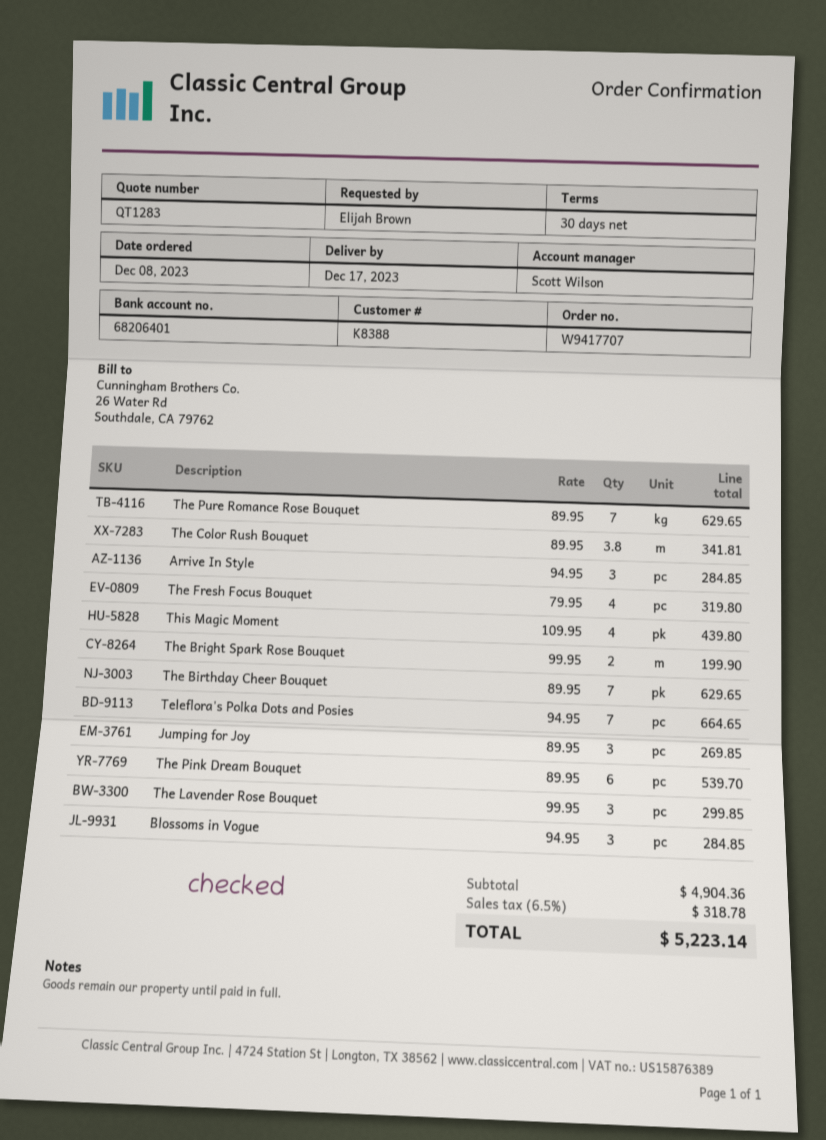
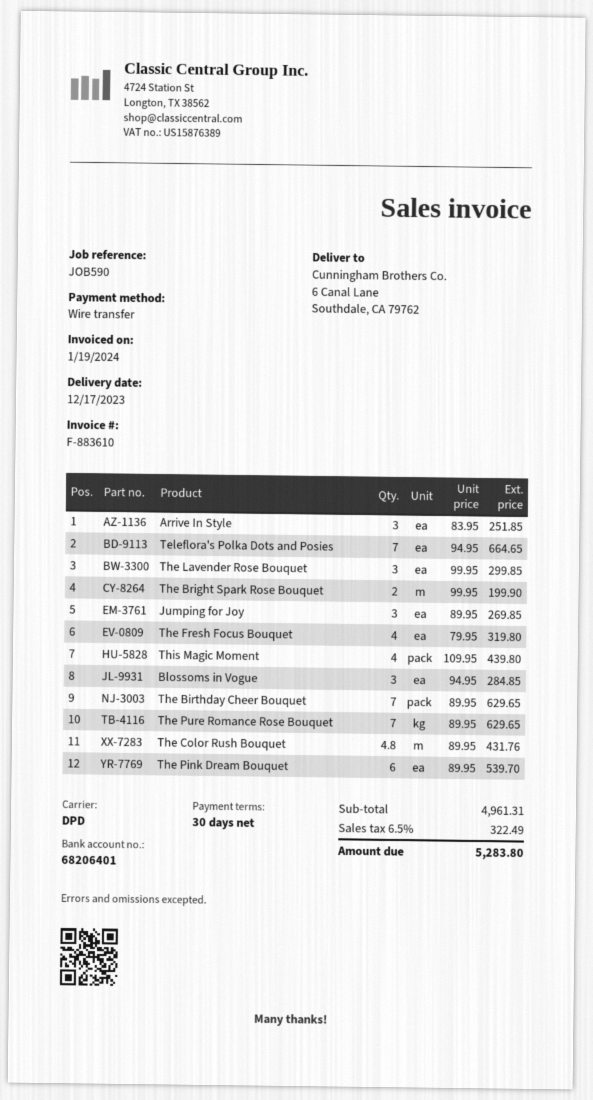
The Color Rush Bouquet: 3.8 x 89.95 = 341.81 -> 4.8 x 89.95 = 431.76
Arrive In Style: 3 x 94.95 = 284.85 -> 3 x 83.95 = 251.85
subtotal: 4904.36 -> 4961.31
tax: 6.5% = 318.78 -> 6.5% = 322.49
total: 5223.14 -> 5283.80

